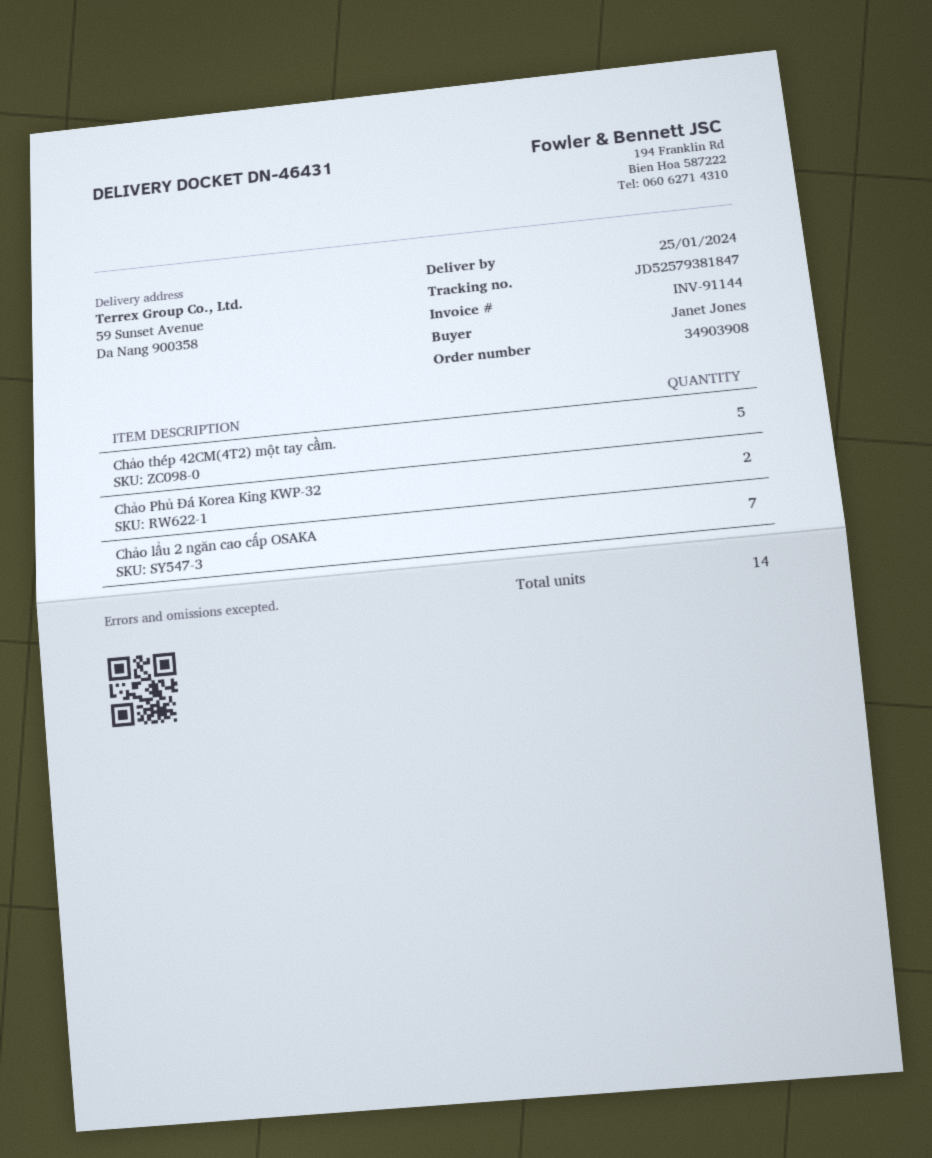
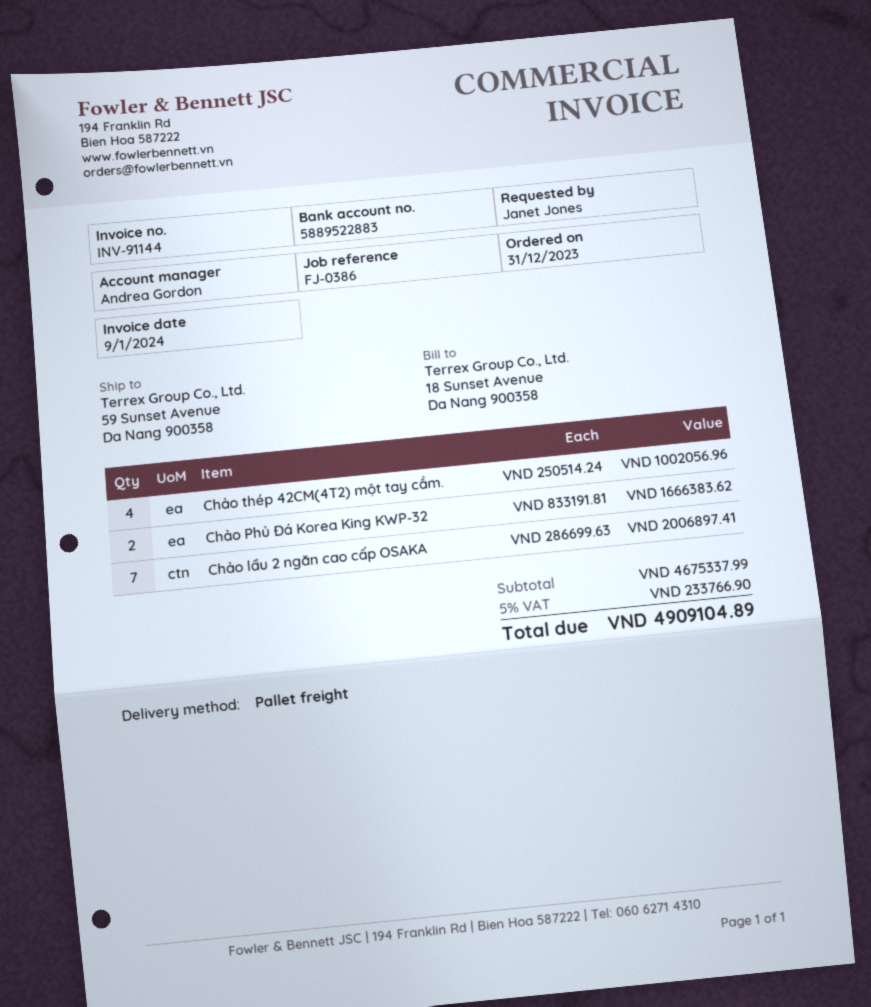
Chảo thép 42CM(4T2) một tay cầm.: 5 -> 4

